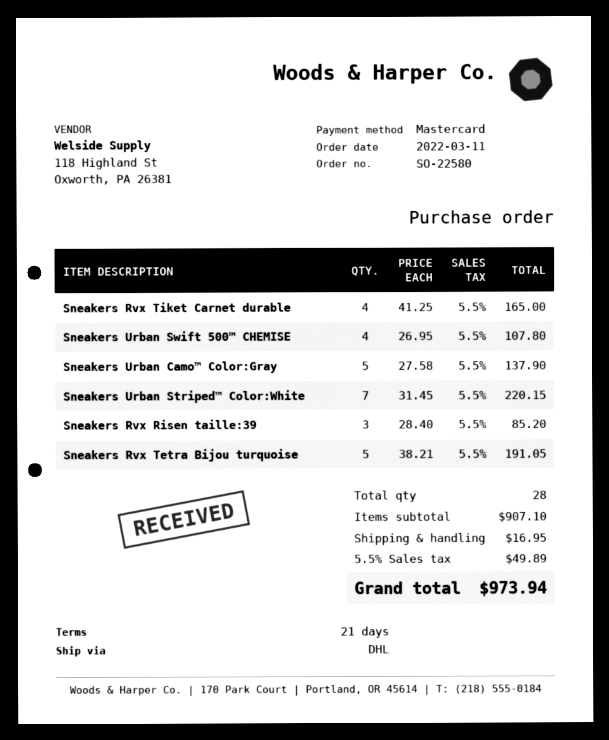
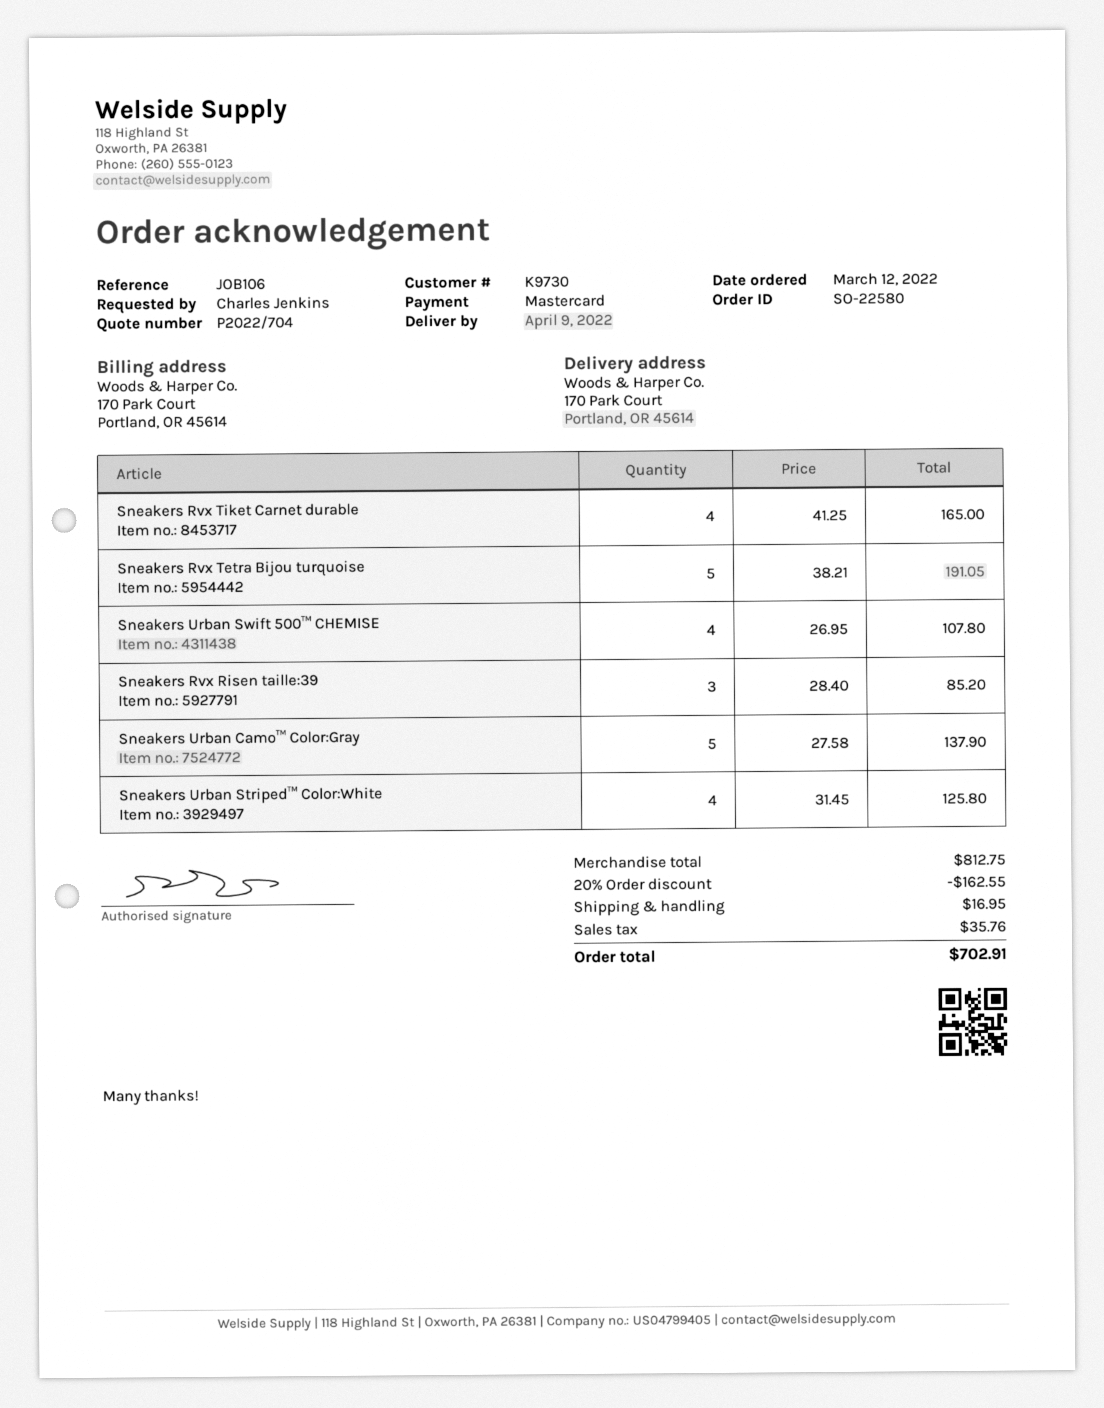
order date: 2022-03-11 -> 2022-03-12
Sneakers Urban Striped™ Color:White: 7 x 31.45 = 220.15 -> 4 x 31.45 = 125.80
subtotal: 907.10 -> 812.75
discount: none -> 20% = 162.55
tax: 49.89 -> 35.76
total: 973.94 -> 702.91

